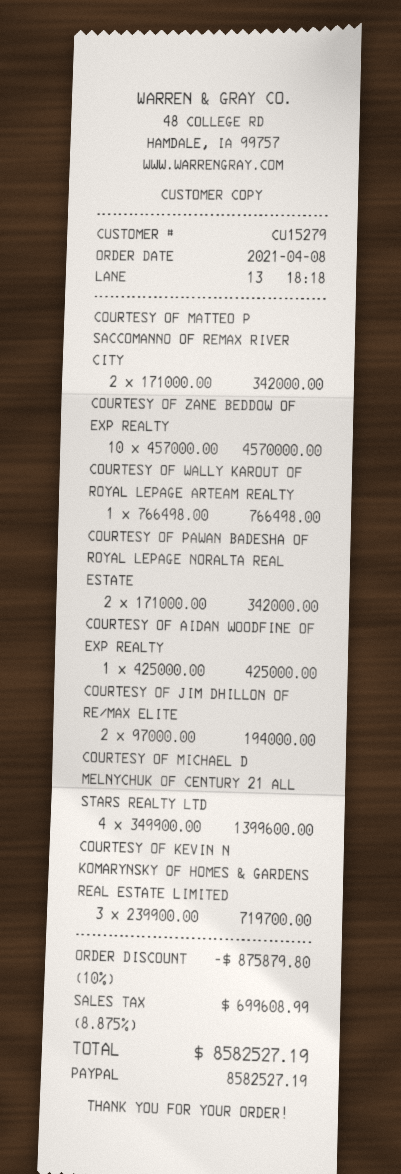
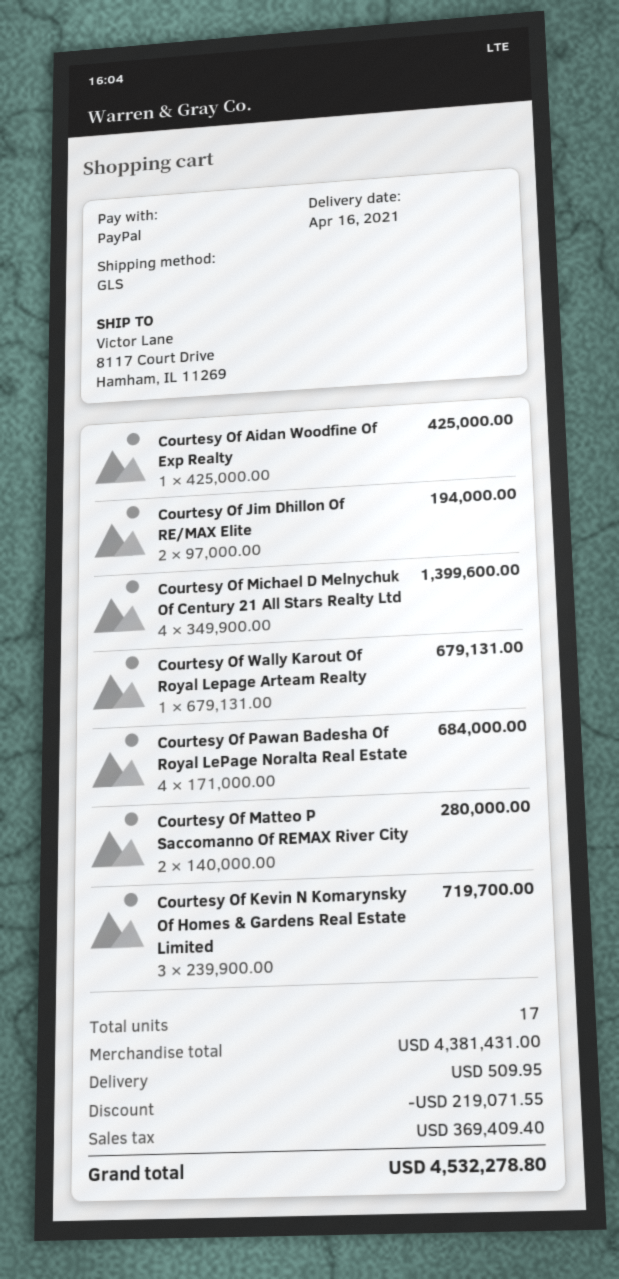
COURTESY OF MATTEO P SACCOMANNO OF REMAX RIVER CITY: 2 x 171000.00 = 342000.00 -> 2 x 140000.00 = 280000.00
COURTESY OF ZANE BEDDOW OF EXP REALTY: 10 x 457000.00 = 4570000.00 -> none
COURTESY OF WALLY KAROUT OF ROYAL LEPAGE ARTEAM REALTY: 1 x 766498.00 = 766498.00 -> 1 x 679131.00 = 679131.00
COURTESY OF PAWAN BADESHA OF ROYAL LEPAGE NORALTA REAL ESTATE: 2 x 171000.00 = 342000.00 -> 4 x 171000.00 = 684000.00
discount: 875879.80 -> 219071.55
shipping: none -> 509.95
tax: 699608.99 -> 369409.40
total: 8582527.19 -> 4532278.80

